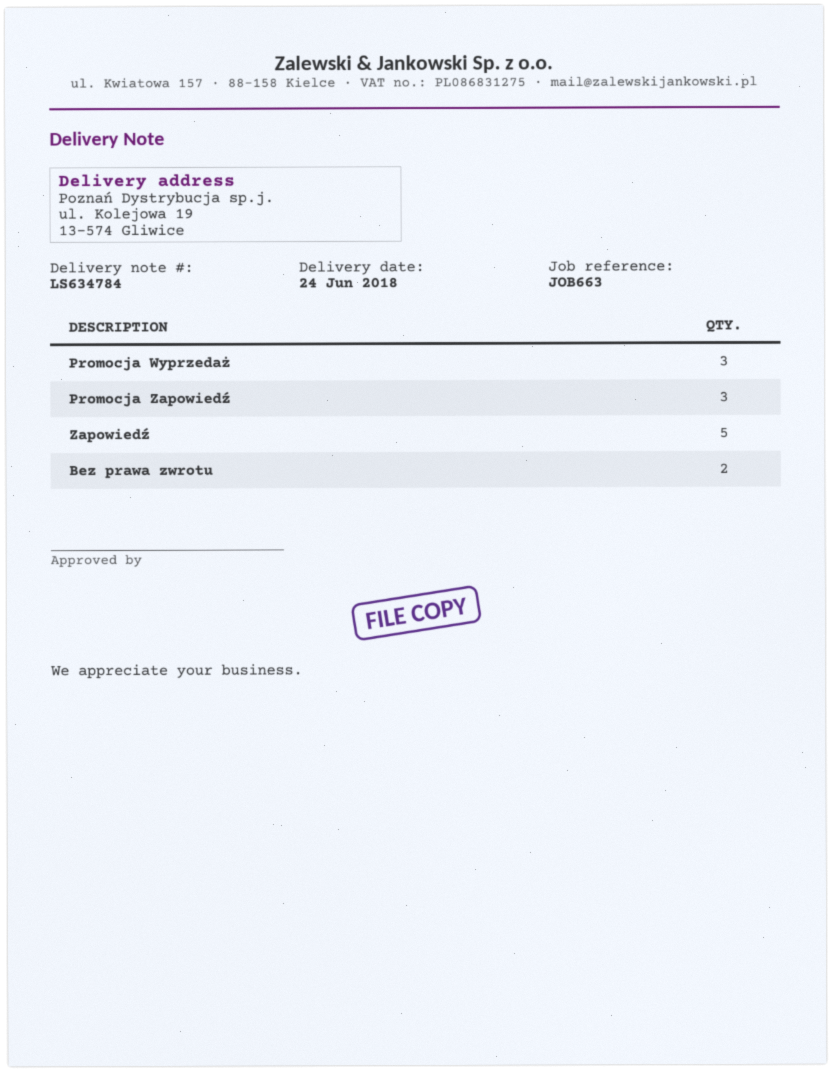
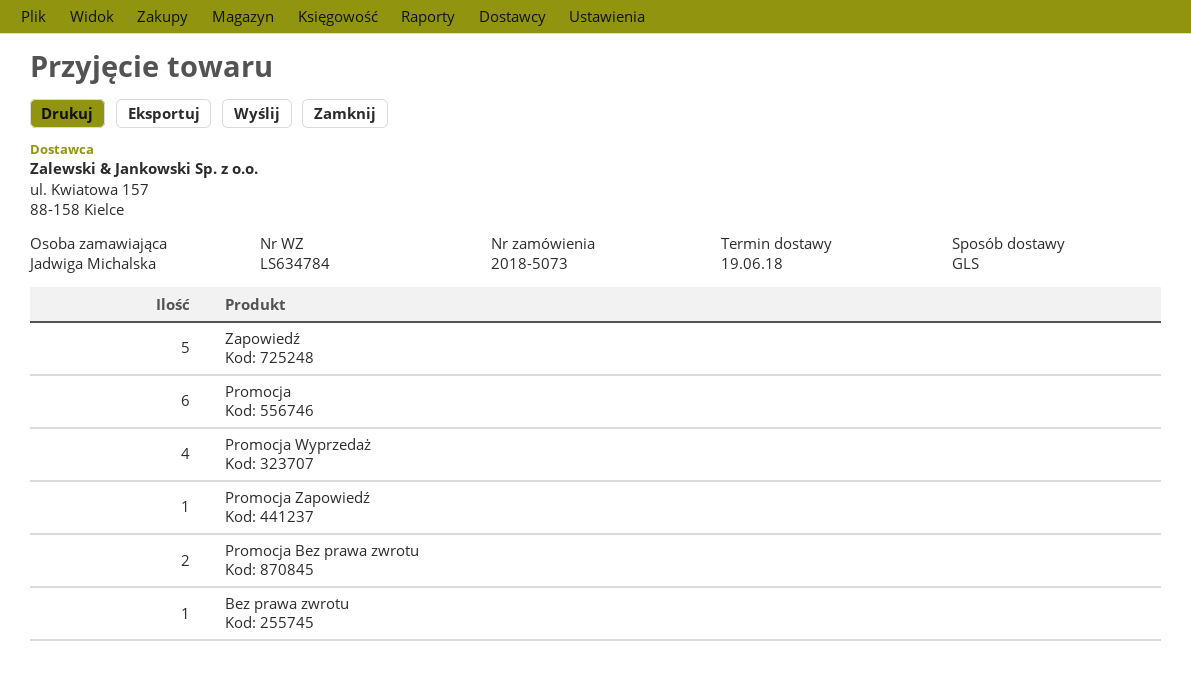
delivery date: 2018-06-24 -> 2018-06-19
Promocja Wyprzedaż: 3 -> 4
Promocja Zapowiedź: 3 -> 1
Bez prawa zwrotu: 2 -> 1
Promocja: none -> 6
Promocja Bez prawa zwrotu: none -> 2

